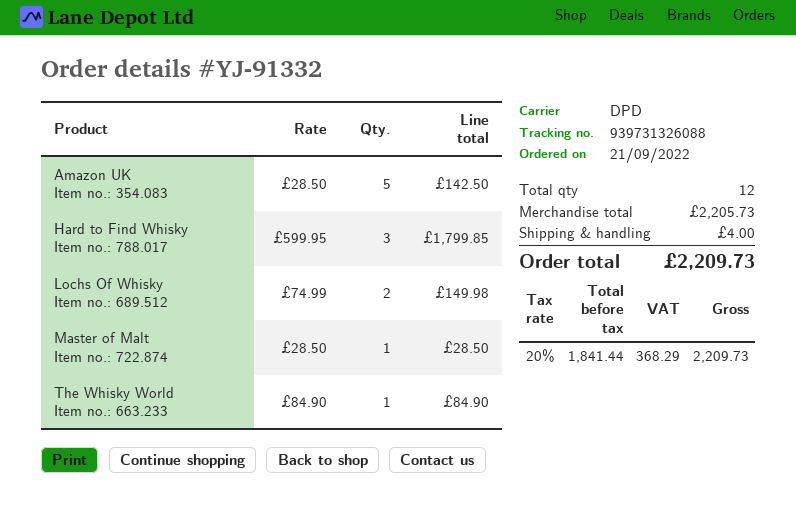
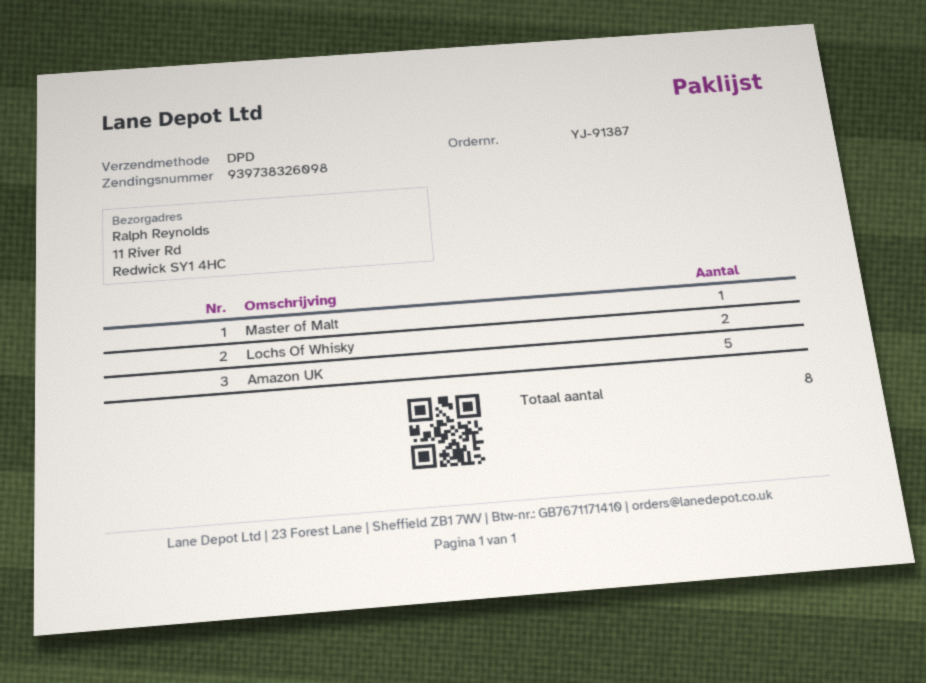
order number: YJ-91332 -> YJ-91387
tracking number: 939731326088 -> 939738326098
Hard to Find Whisky: 3 -> none
The Whisky World: 1 -> none
total quantity: 12 -> 8

